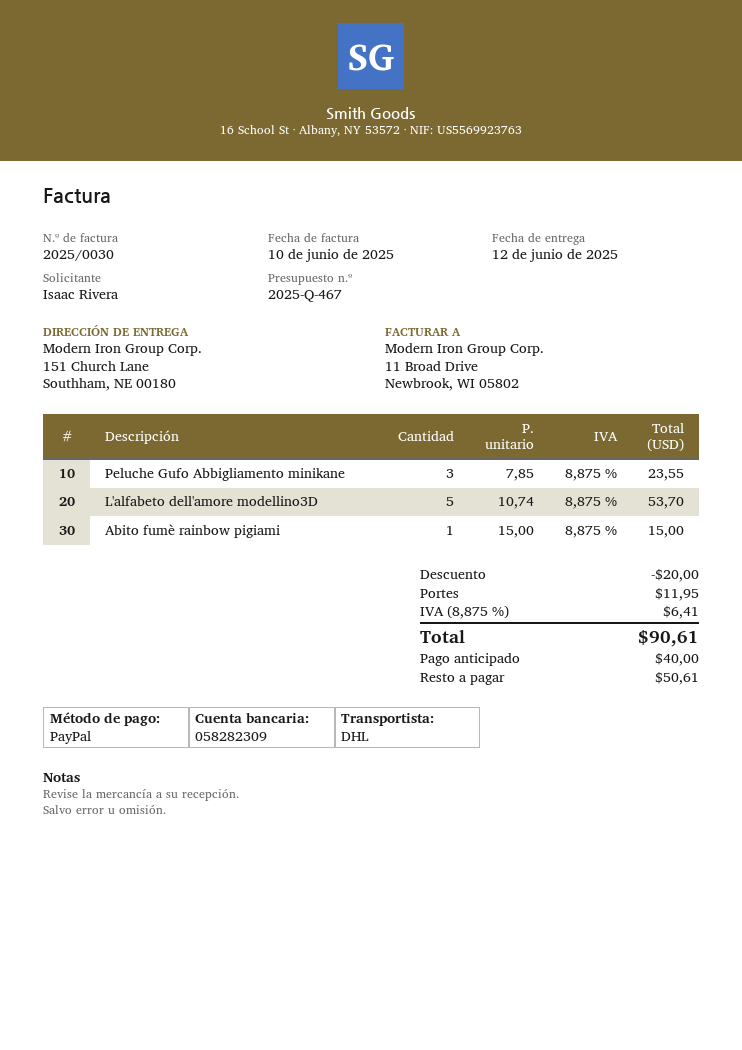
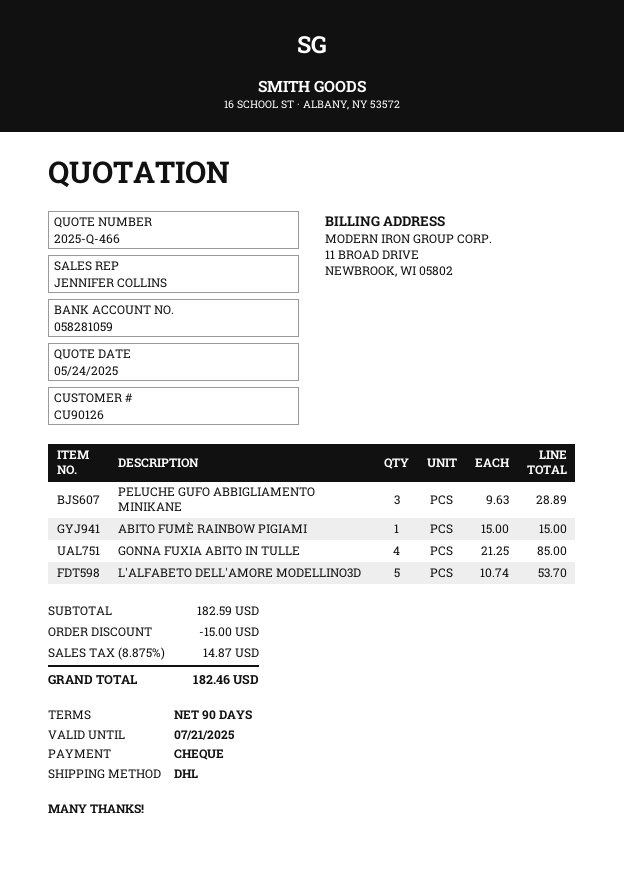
quote number: 2025-Q-467 -> 2025-Q-466
payment method: PayPal -> cheque
bank account: 058282309 -> 058281059
Peluche Gufo Abbigliamento minikane: 3 x 7.85 = 23.55 -> 3 x 9.63 = 28.89
GONNA FUXIA ABITO IN TULLE: none -> 4 x 21.25 = 85.00
discount: 20.00 -> 15.00
shipping: 11.95 -> none
tax: 8.875% = 6.41 -> 8.875% = 14.87
total: 90.61 -> 182.46

